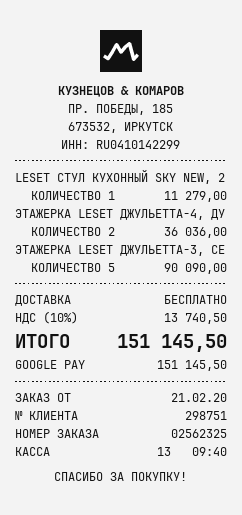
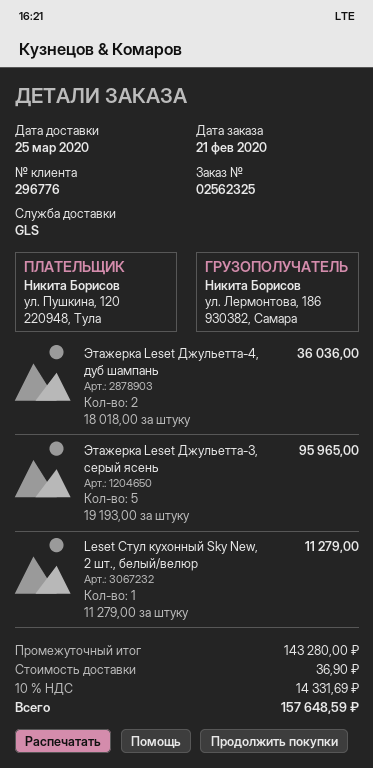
customer number: 298751 -> 296776
ЭТАЖЕРКА LESET ДЖУЛЬЕТТА-3, СЕ: 5 for 90090.00 -> 5 for 95965.00
shipping: 0.00 -> 36.90
tax: 10% = 13740.50 -> 10% = 14331.69
total: 151145.50 -> 157648.59

